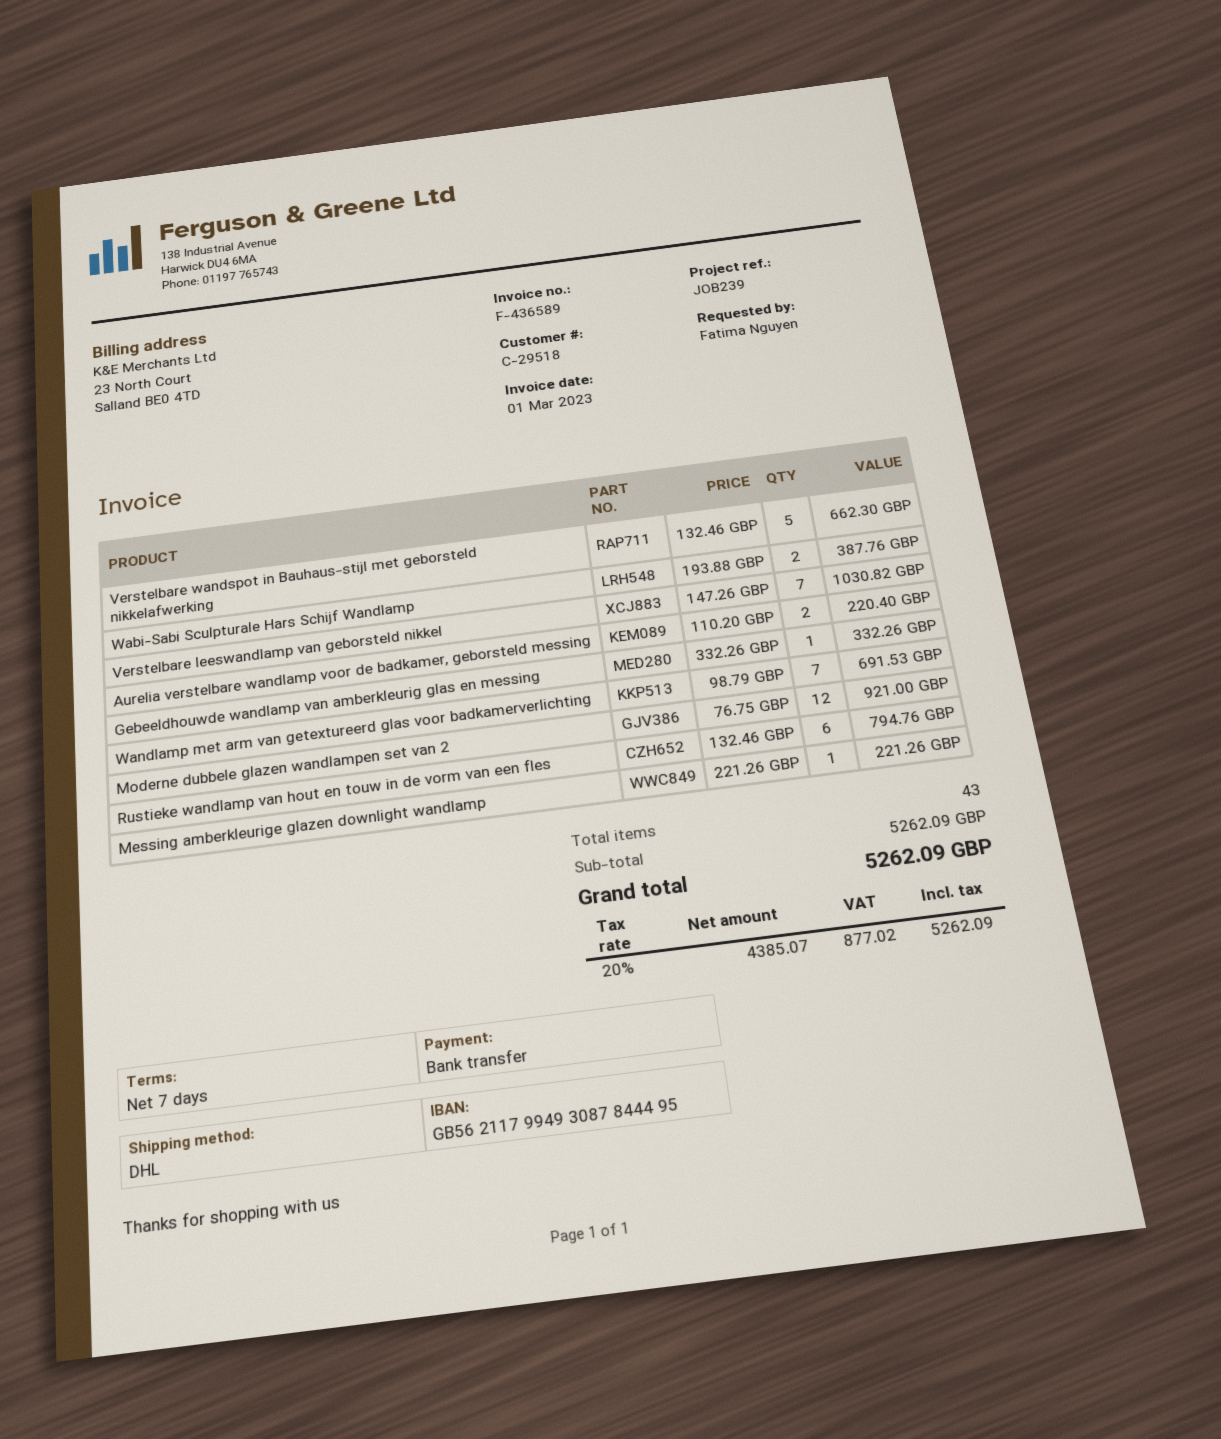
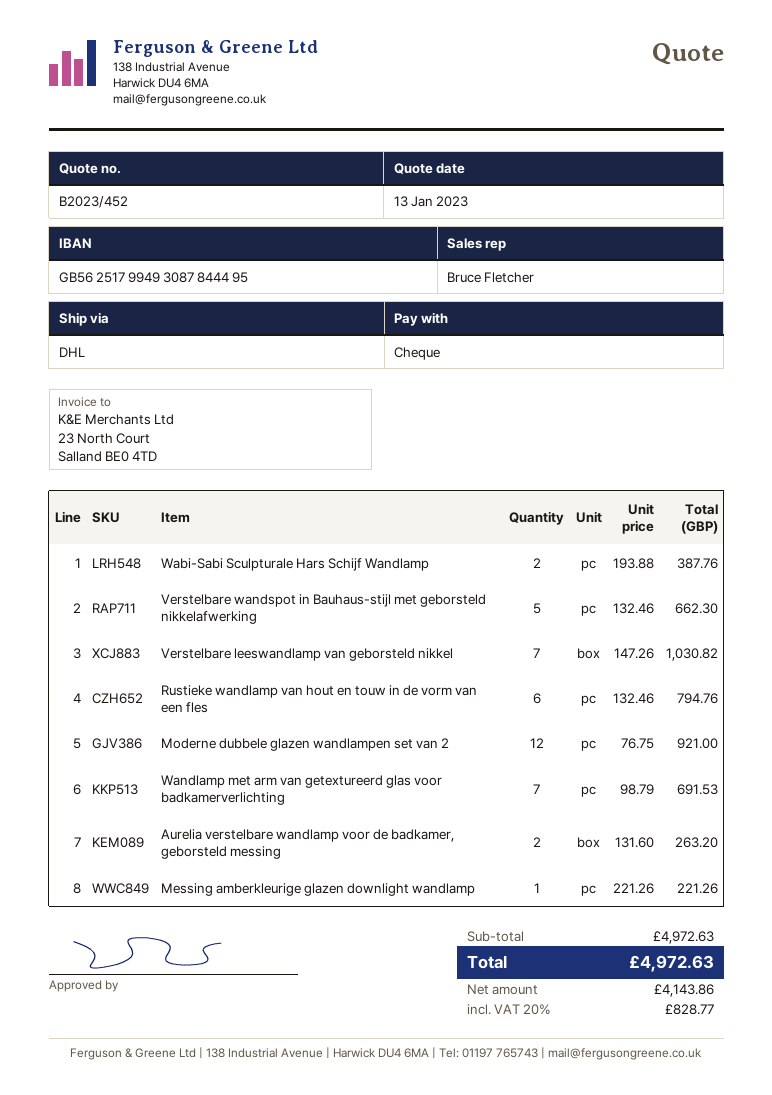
payment method: bank transfer -> cheque
bank account: GB56211799493087844495 -> GB56251799493087844495
Aurelia verstelbare wandlamp voor de badkamer, geborsteld messing: 2 x 110.20 = 220.40 -> 2 x 131.60 = 263.20
Gebeeldhouwde wandlamp van amberkleurig glas en messing: 1 x 332.26 = 332.26 -> none
subtotal: 5262.09 -> 4972.63
net: 4385.07 -> 4143.86
tax: 20% = 877.02 -> 20% = 828.77
total: 5262.09 -> 4972.63

